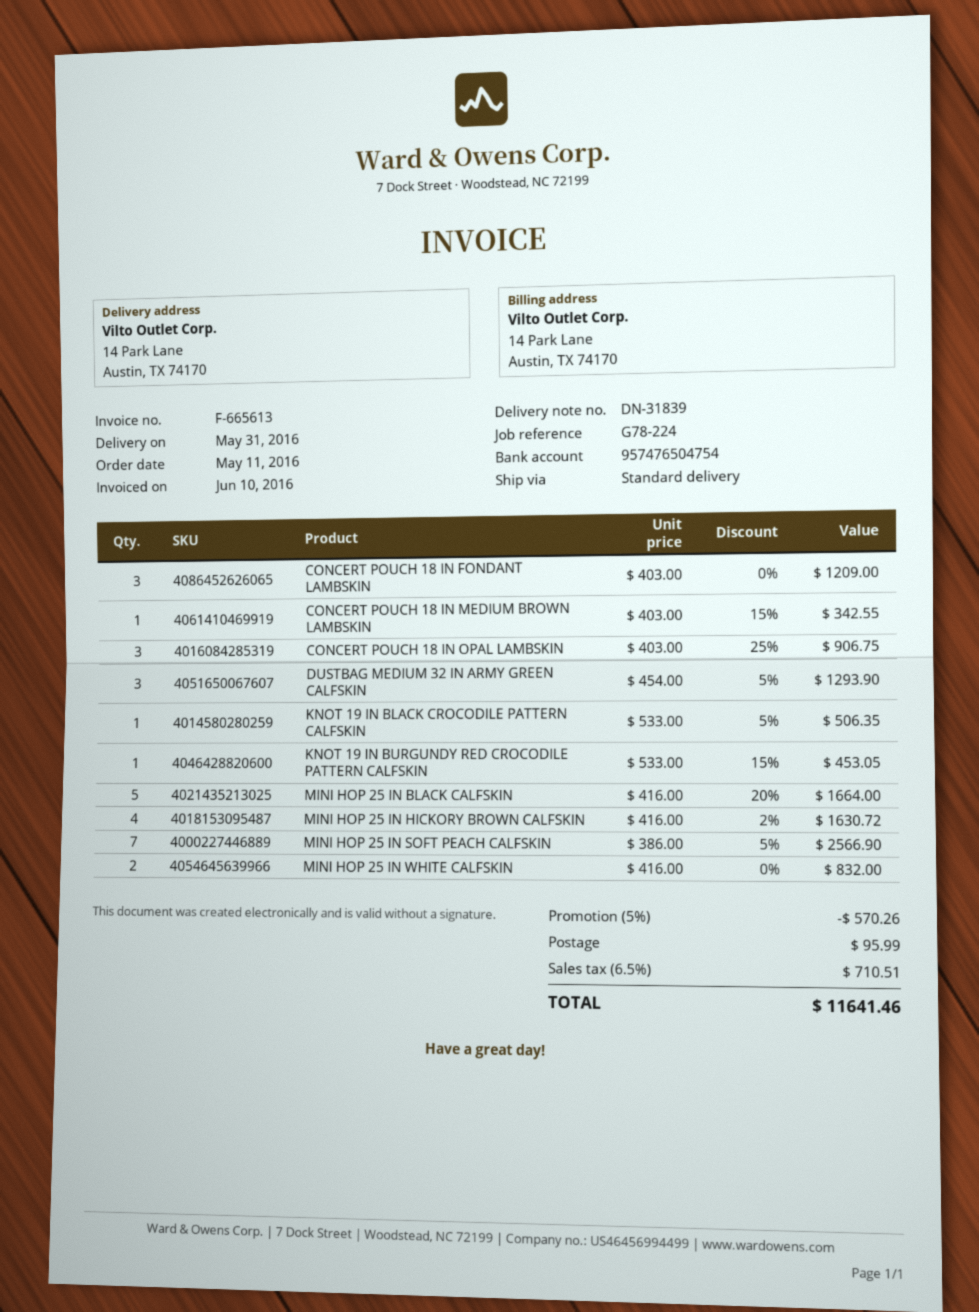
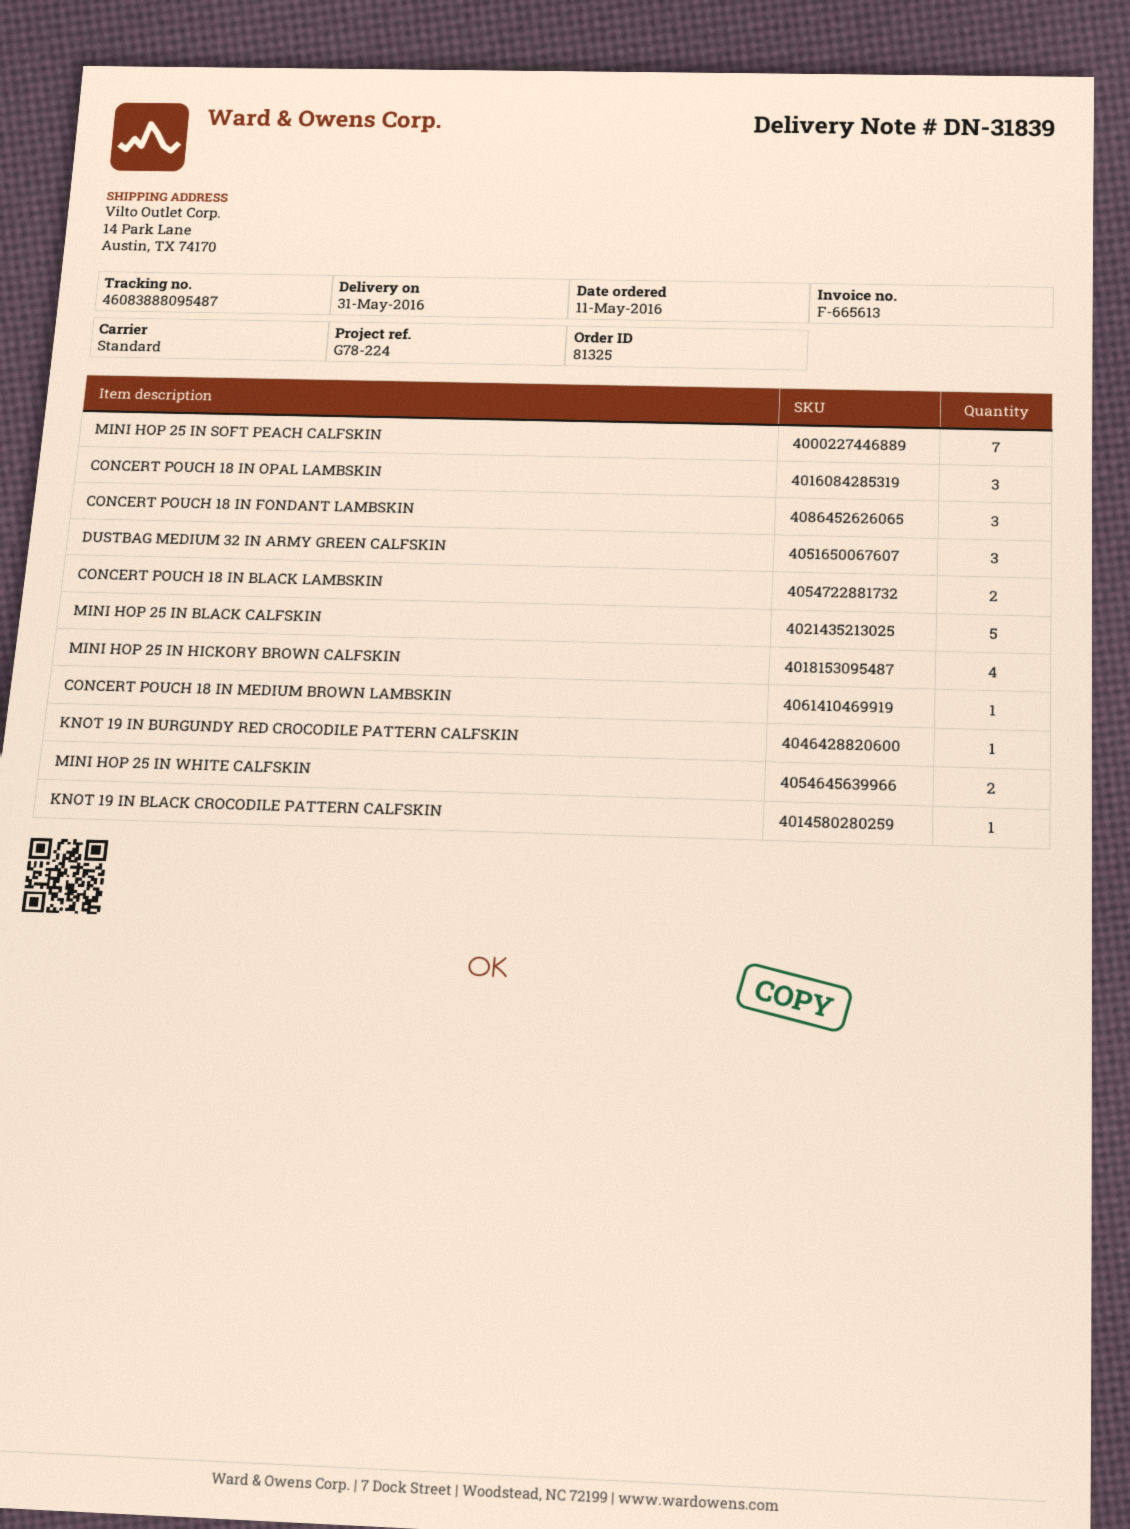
CONCERT POUCH 18 IN BLACK LAMBSKIN: none -> 2

